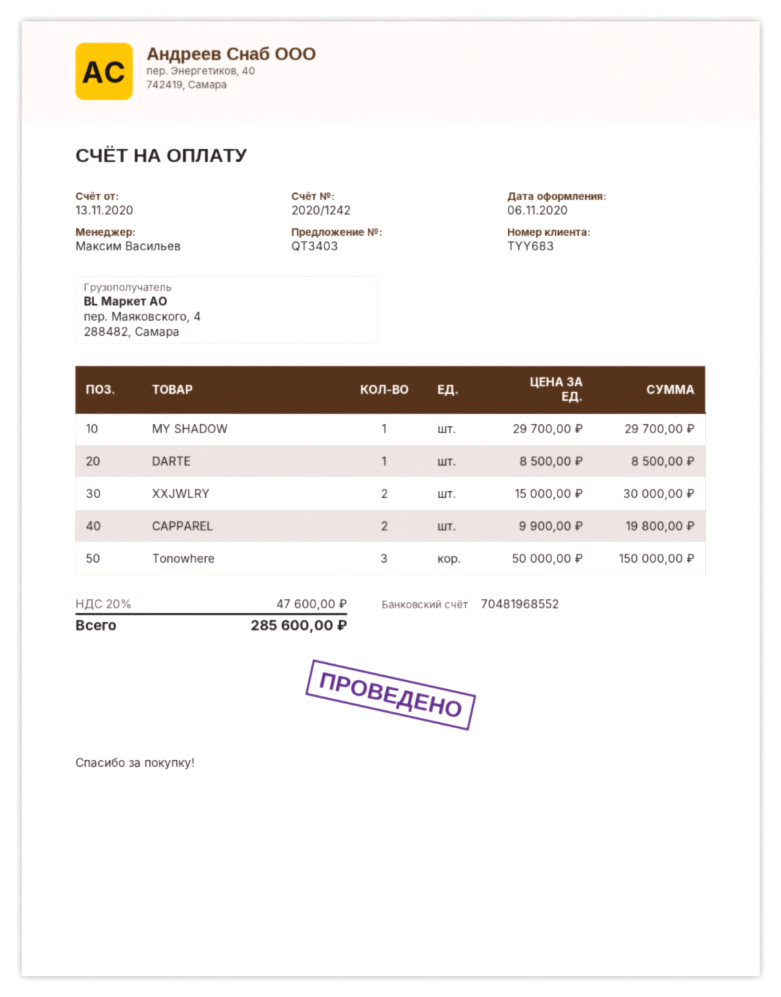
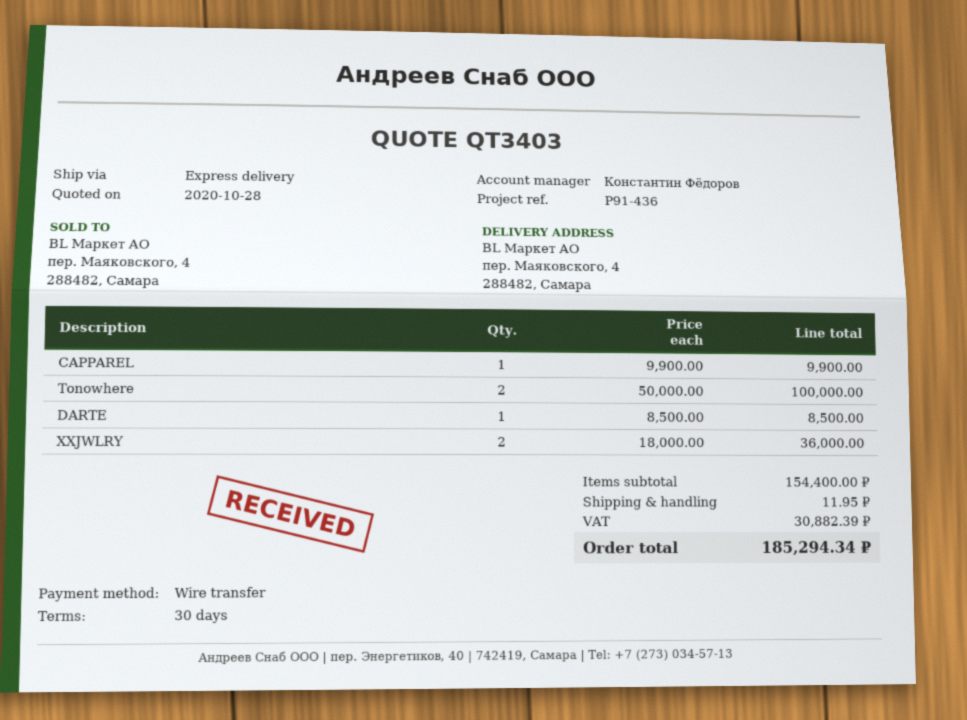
sales rep: Максим Васильев -> Константин Фёдоров
MY SHADOW: 1 x 29700.00 = 29700.00 -> none
XXJWLRY: 2 x 15000.00 = 30000.00 -> 2 x 18000.00 = 36000.00
CAPPAREL: 2 x 9900.00 = 19800.00 -> 1 x 9900.00 = 9900.00
Tonowhere: 3 x 50000.00 = 150000.00 -> 2 x 50000.00 = 100000.00
shipping: none -> 11.95
tax: 47600.00 -> 30882.39
total: 285600.00 -> 185294.34

